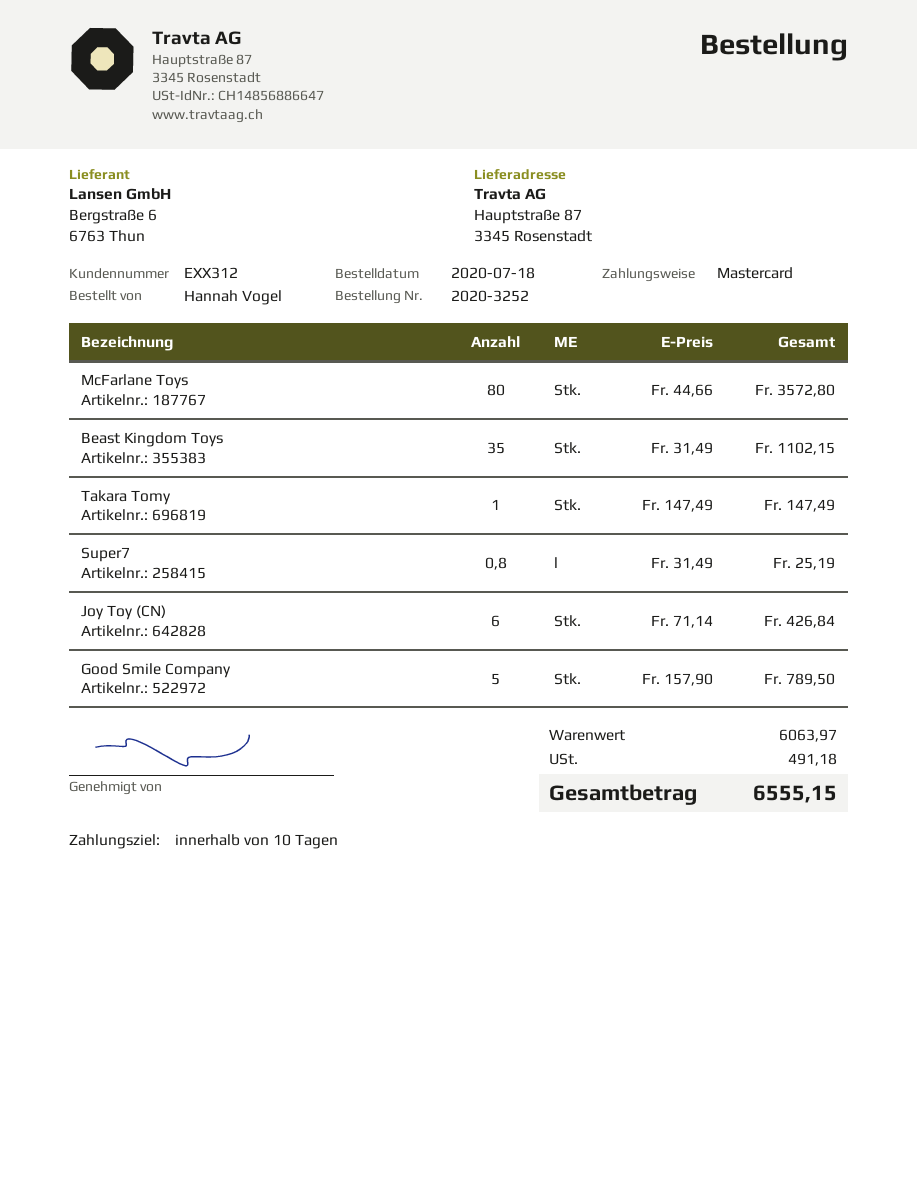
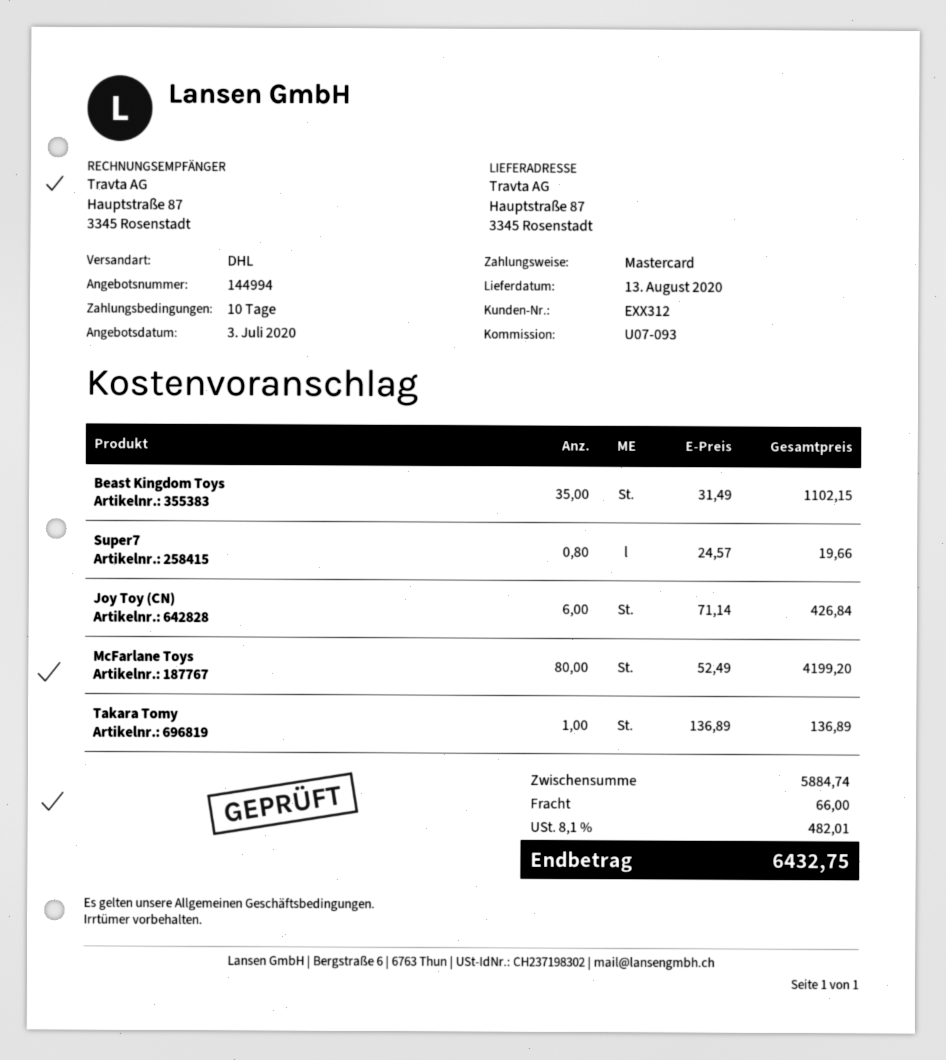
McFarlane Toys: 80 x 44.66 = 3572.80 -> 80 x 52.49 = 4199.20
Takara Tomy: 1 x 147.49 = 147.49 -> 1 x 136.89 = 136.89
Super7: 0.8 x 31.49 = 25.19 -> 0.8 x 24.57 = 19.66
Good Smile Company: 5 x 157.90 = 789.50 -> none
subtotal: 6063.97 -> 5884.74
shipping: none -> 66.00
tax: 491.18 -> 482.01
total: 6555.15 -> 6432.75

